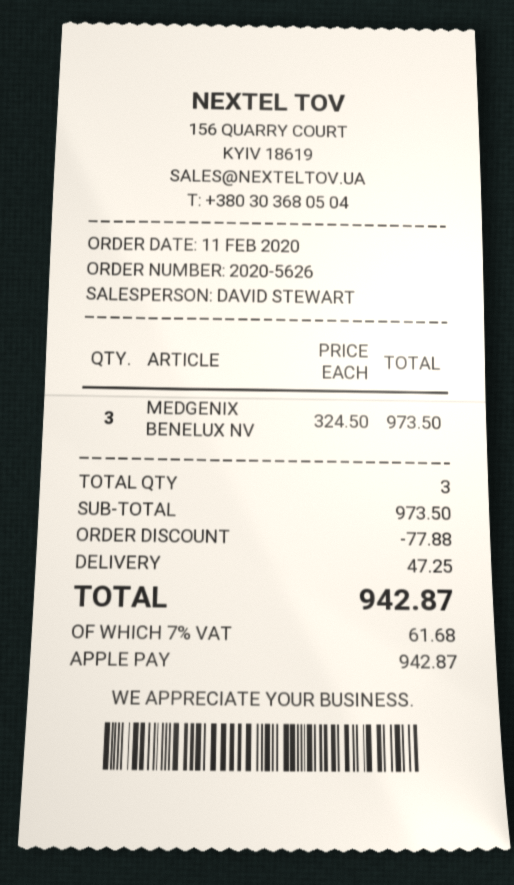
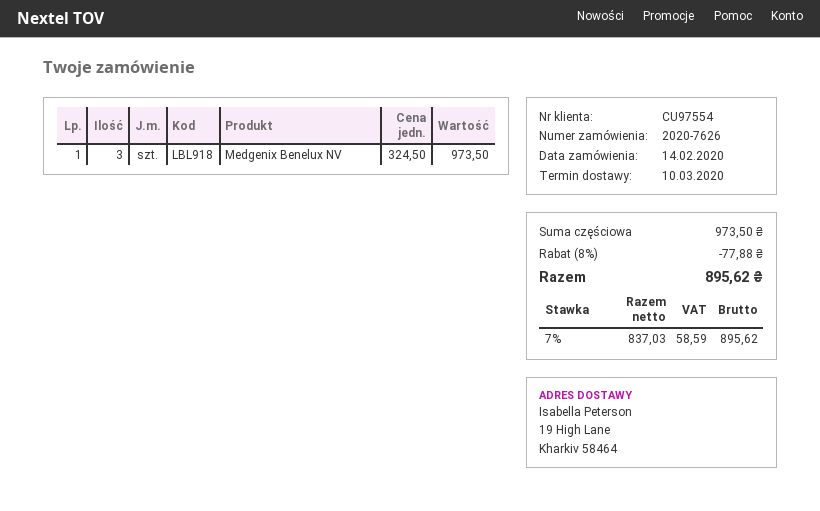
order number: 2020-5626 -> 2020-7626
order date: 2020-02-11 -> 2020-02-14
shipping: 47.25 -> none
tax: 7% = 61.68 -> 7% = 58.59
total: 942.87 -> 895.62

